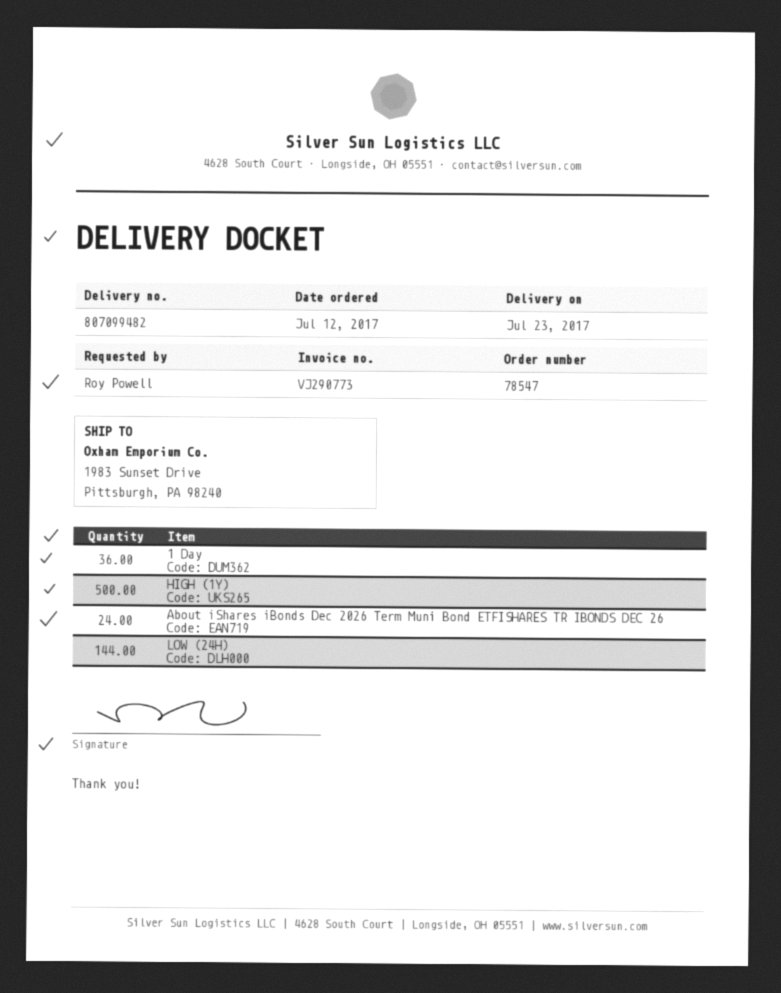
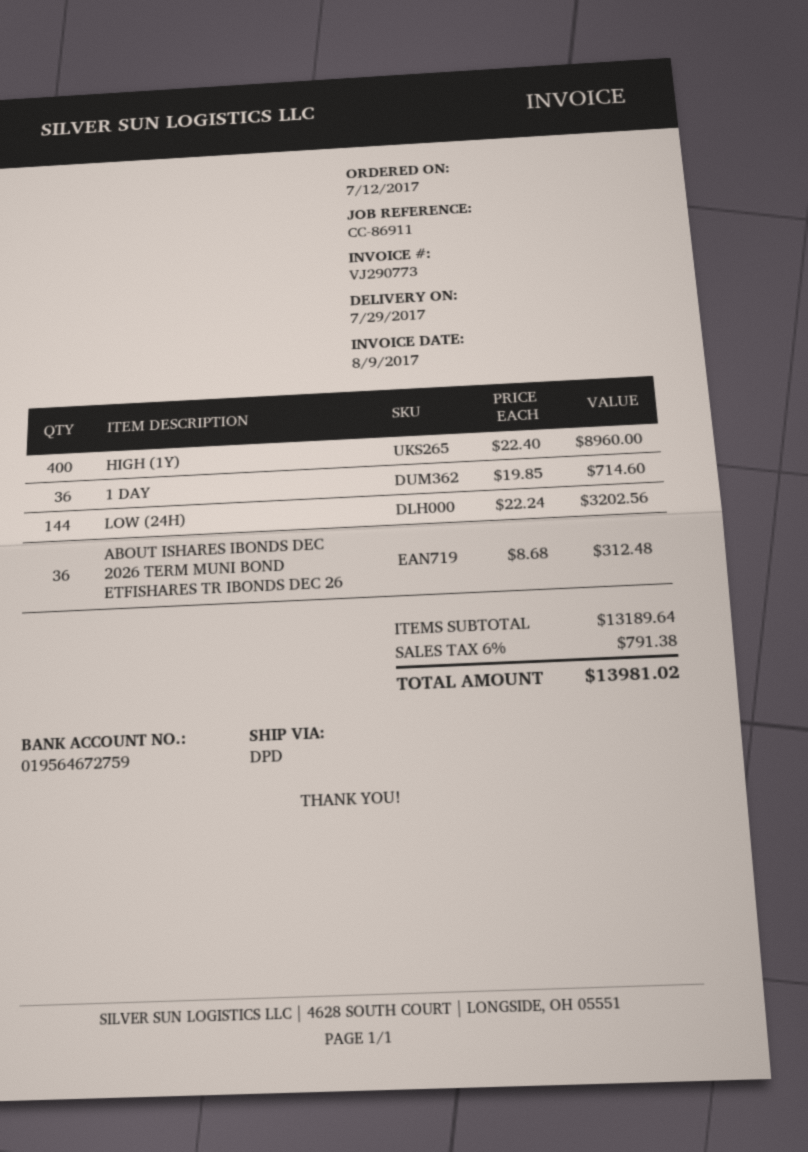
delivery date: 2017-07-23 -> 2017-07-29
HIGH (1Y): 500 -> 400
About iShares iBonds Dec 2026 Term Muni Bond ETFISHARES TR IBONDS DEC 26: 24 -> 36

